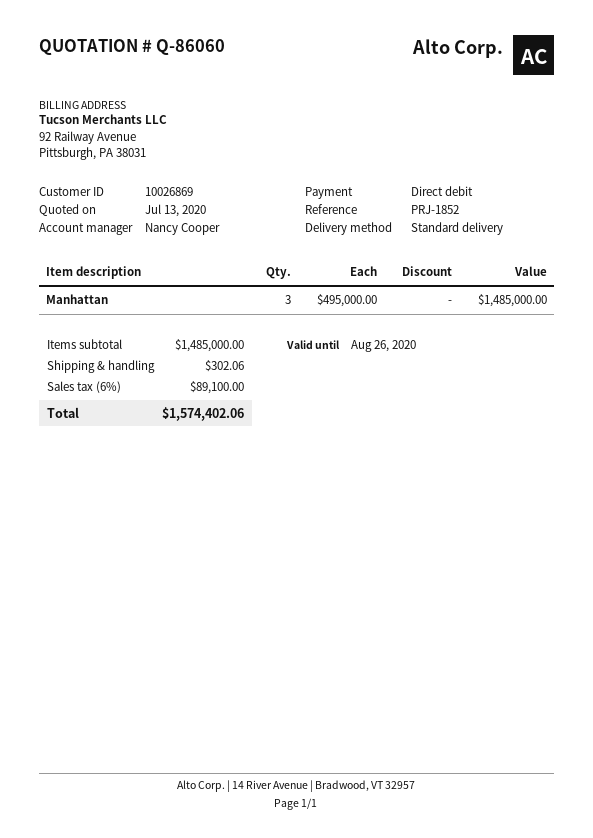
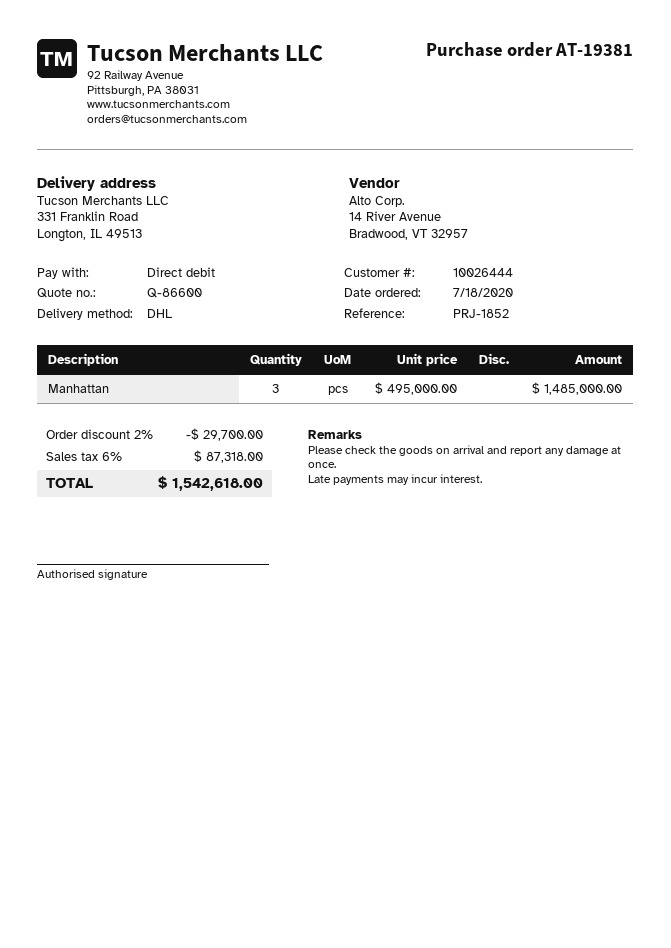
quote number: Q-86060 -> Q-86600
customer number: 10026869 -> 10026444
shipping method: standard -> DHL
discount: none -> 2% = 29700.00
shipping: 302.06 -> none
tax: 6% = 89100.00 -> 6% = 87318.00
total: 1574402.06 -> 1542618.00

